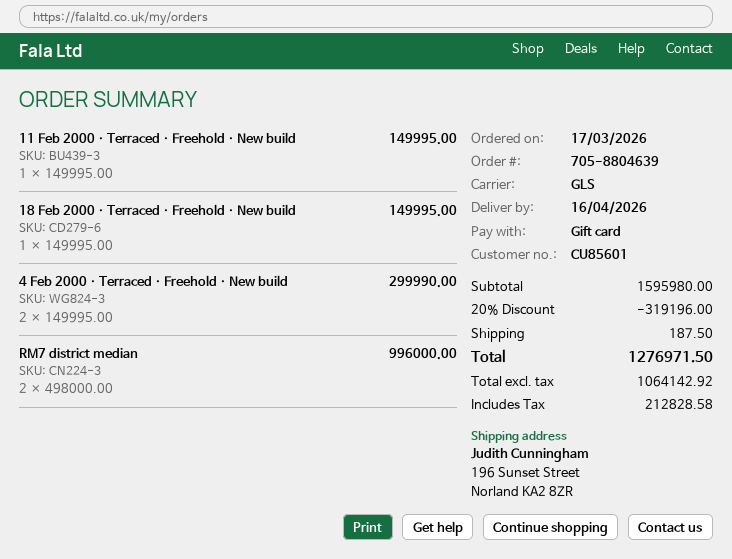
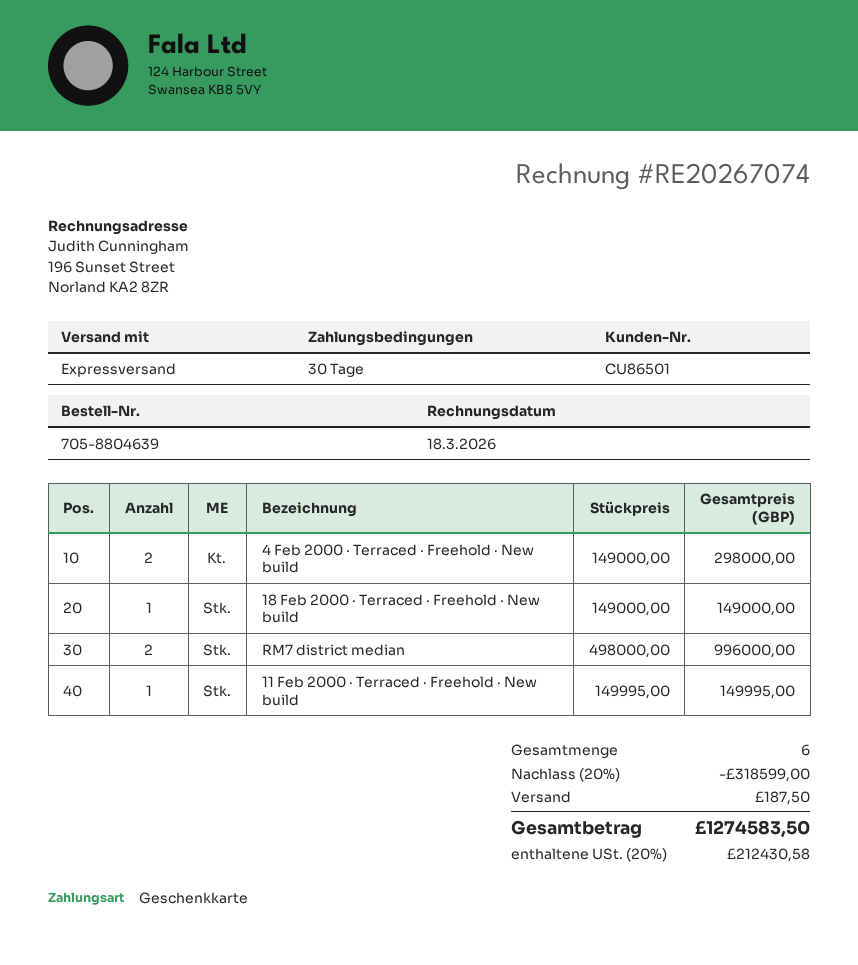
customer number: CU85601 -> CU86501
shipping method: GLS -> express
18 Feb 2000 · Terraced · Freehold · New build: 1 x 149995.00 = 149995.00 -> 1 x 149000.00 = 149000.00
4 Feb 2000 · Terraced · Freehold · New build: 2 x 149995.00 = 299990.00 -> 2 x 149000.00 = 298000.00
discount: 20% = 319196.00 -> 20% = 318599.00
tax: 212828.58 -> 212430.58
total: 1276971.50 -> 1274583.50

